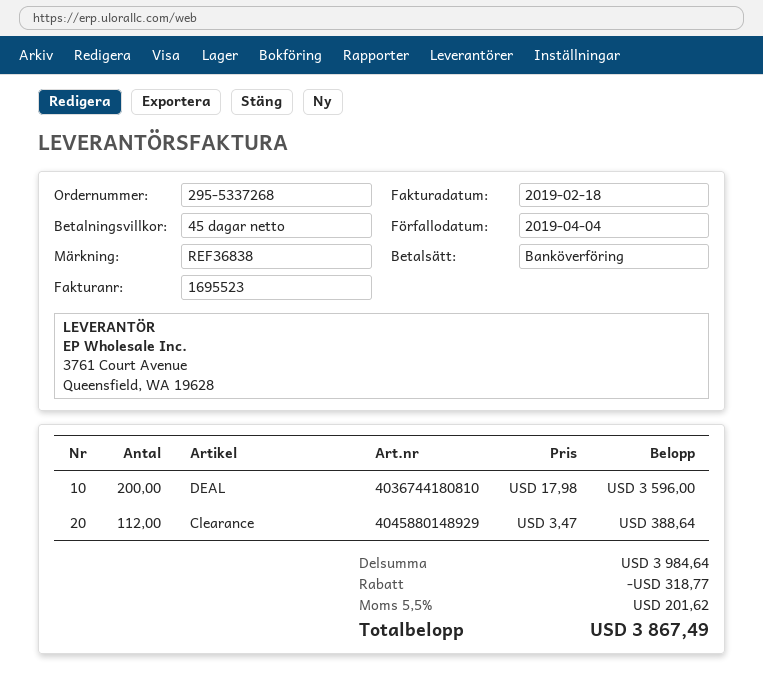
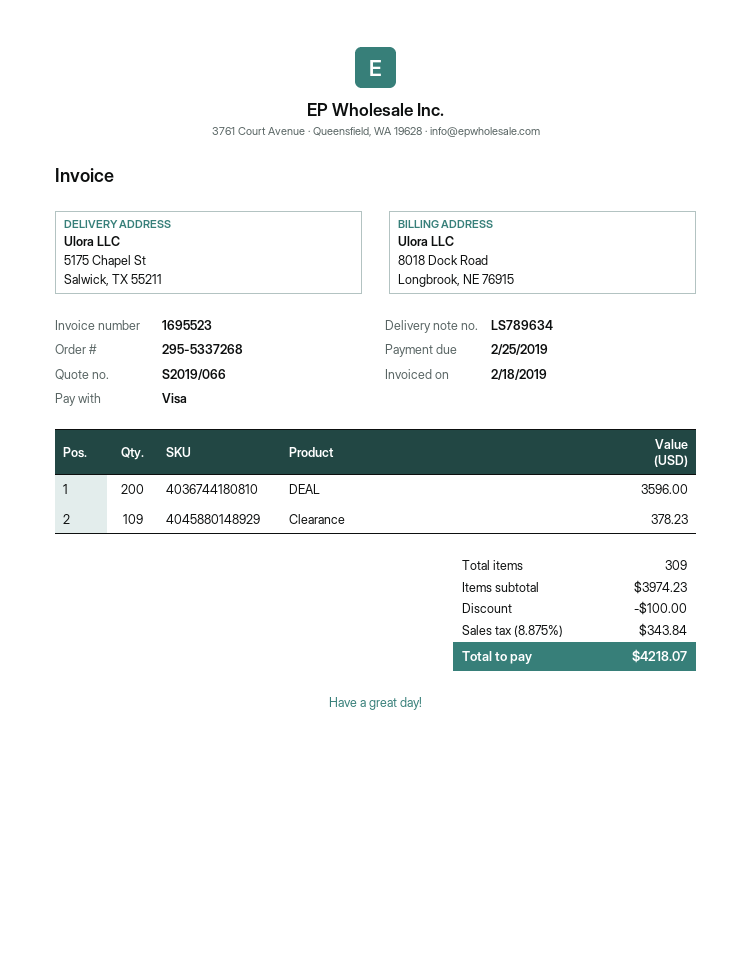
due date: 2019-04-04 -> 2019-02-25
payment method: bank transfer -> Visa
Clearance: 112 for 388.64 -> 109 for 378.23
subtotal: 3984.64 -> 3974.23
discount: 318.77 -> 100.00
tax: 5.5% = 201.62 -> 8.875% = 343.84
total: 3867.49 -> 4218.07

